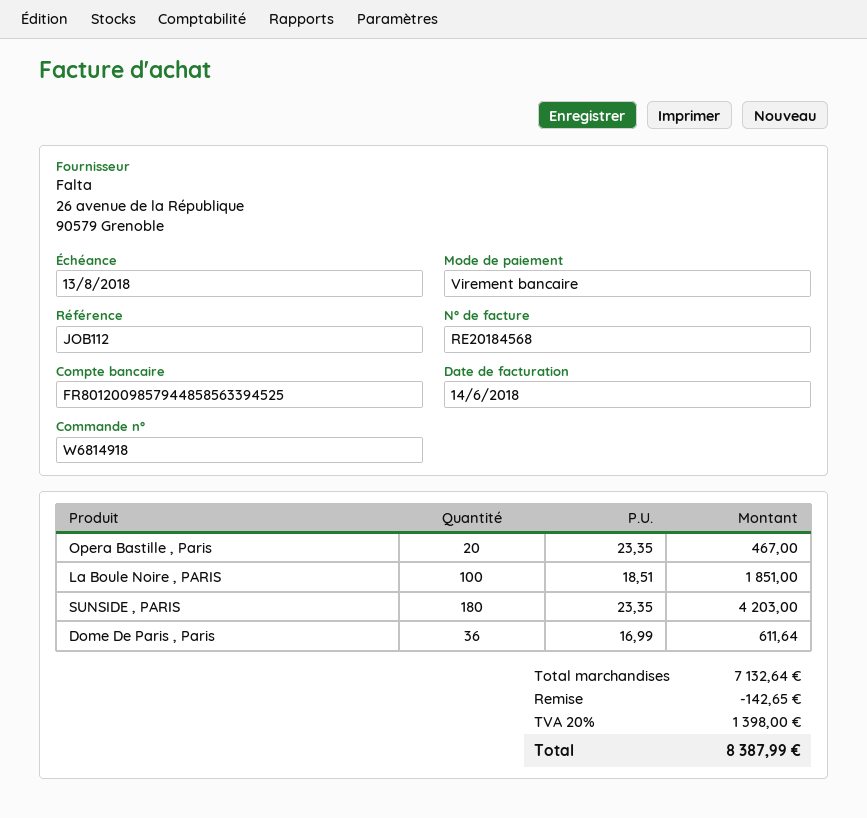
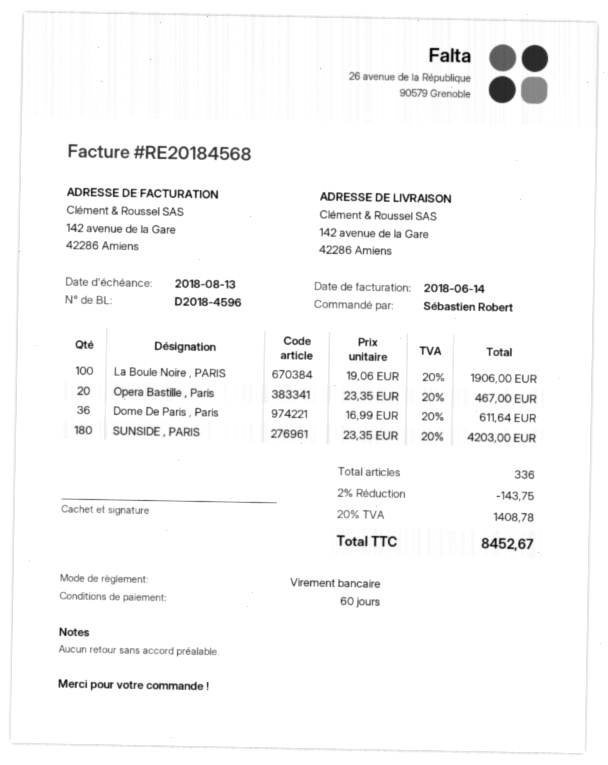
La Boule Noire , PARIS: 100 x 18.51 = 1851.00 -> 100 x 19.06 = 1906.00
discount: 142.65 -> 143.75
tax: 20% = 1398.00 -> 20% = 1408.78
total: 8387.99 -> 8452.67

